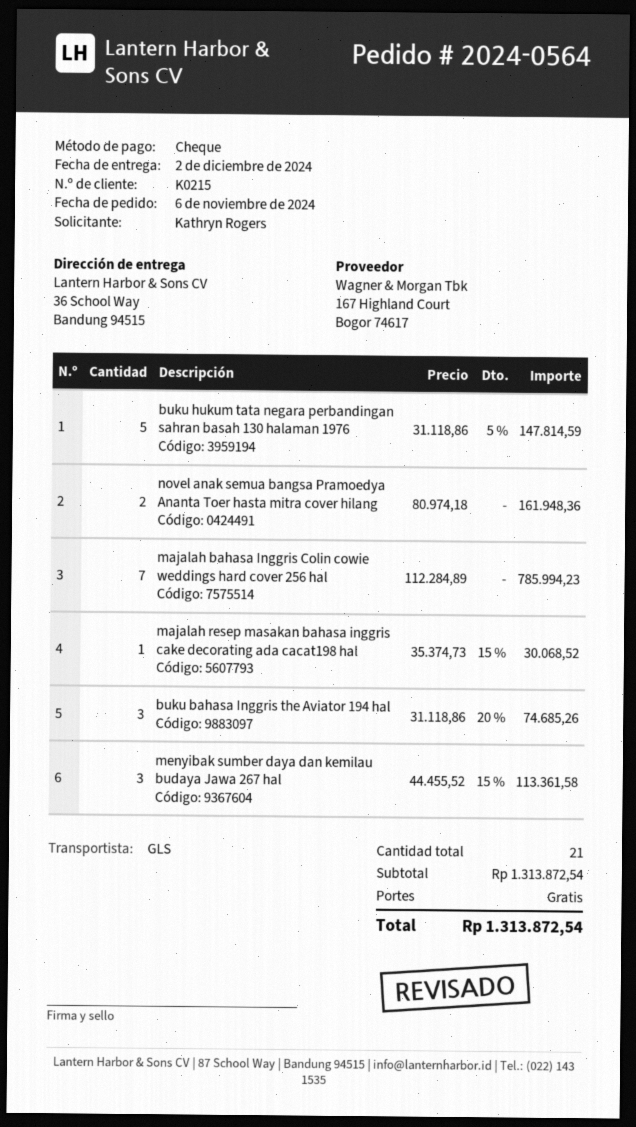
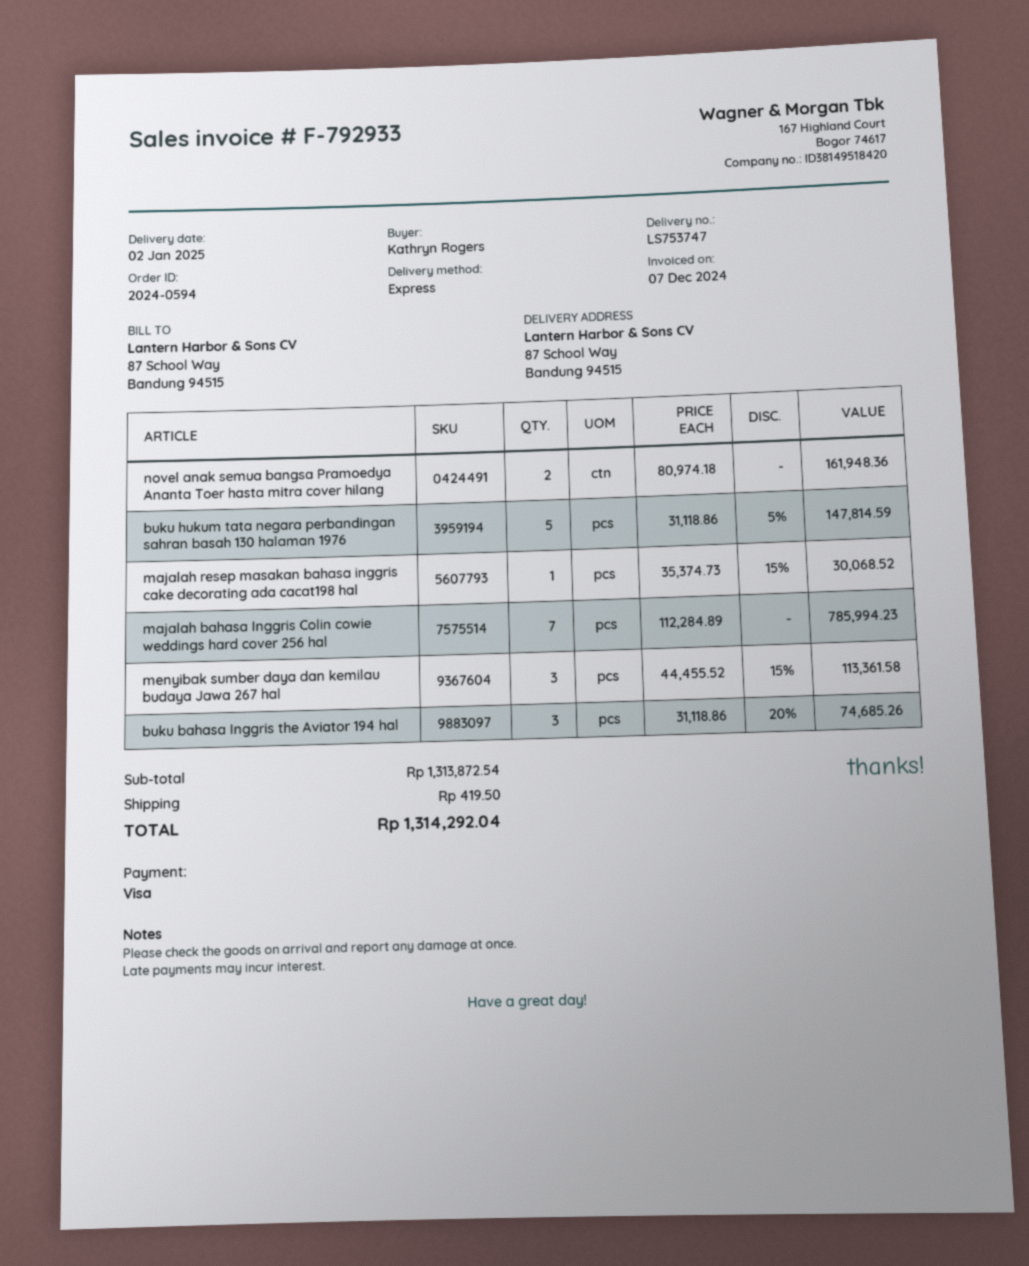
order number: 2024-0564 -> 2024-0594
delivery date: 2024-12-02 -> 2025-01-02
payment method: cheque -> Visa
shipping method: GLS -> express
ship to: 36 School Way, Bandung 94515 -> 87 School Way, Bandung 94515
shipping: 0.00 -> 419.50
total: 1313872.54 -> 1314292.04

